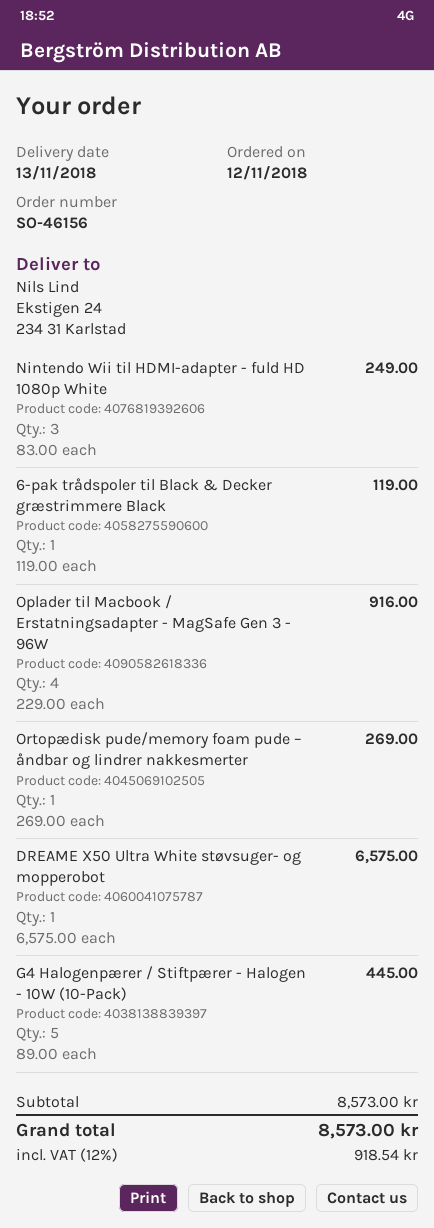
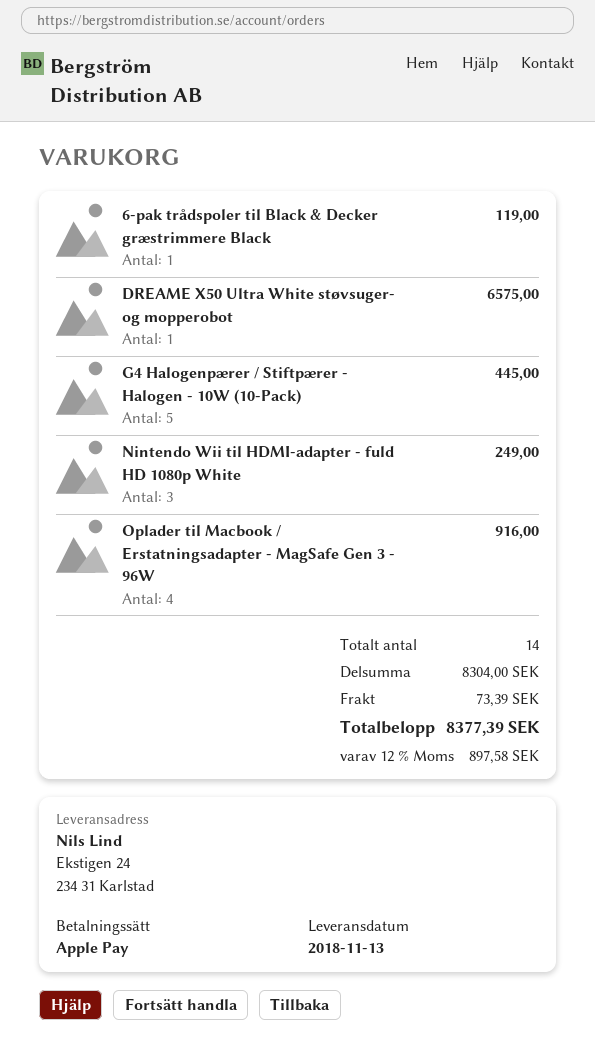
Ortopædisk pude/memory foam pude – åndbar og lindrer nakkesmerter: 1 for 269.00 -> none
subtotal: 8573.00 -> 8304.00
shipping: none -> 73.39
tax: 12% = 918.54 -> 12% = 897.58
total: 8573.00 -> 8377.39

